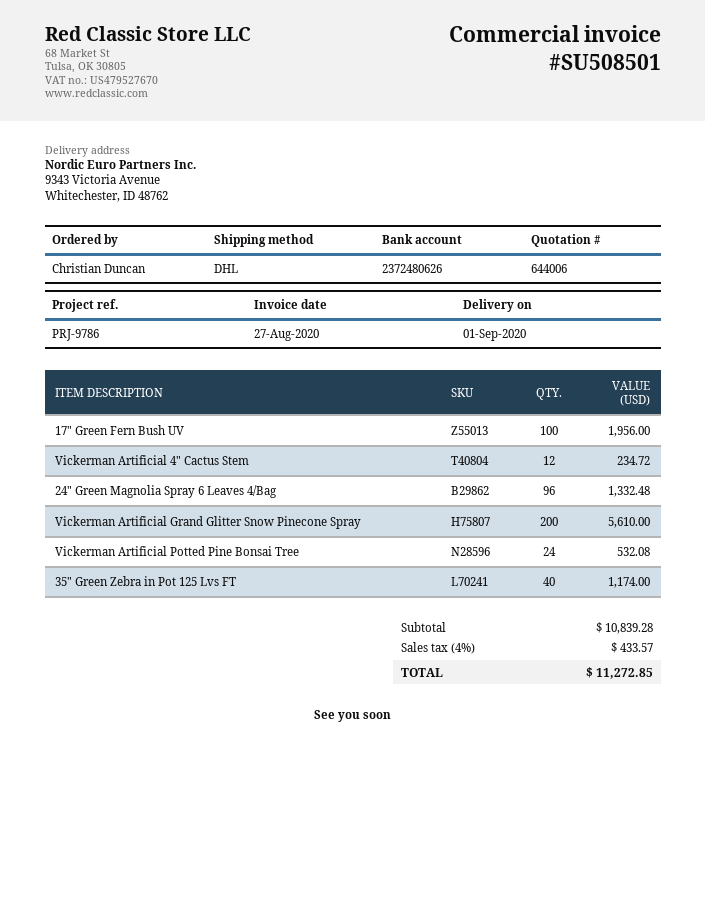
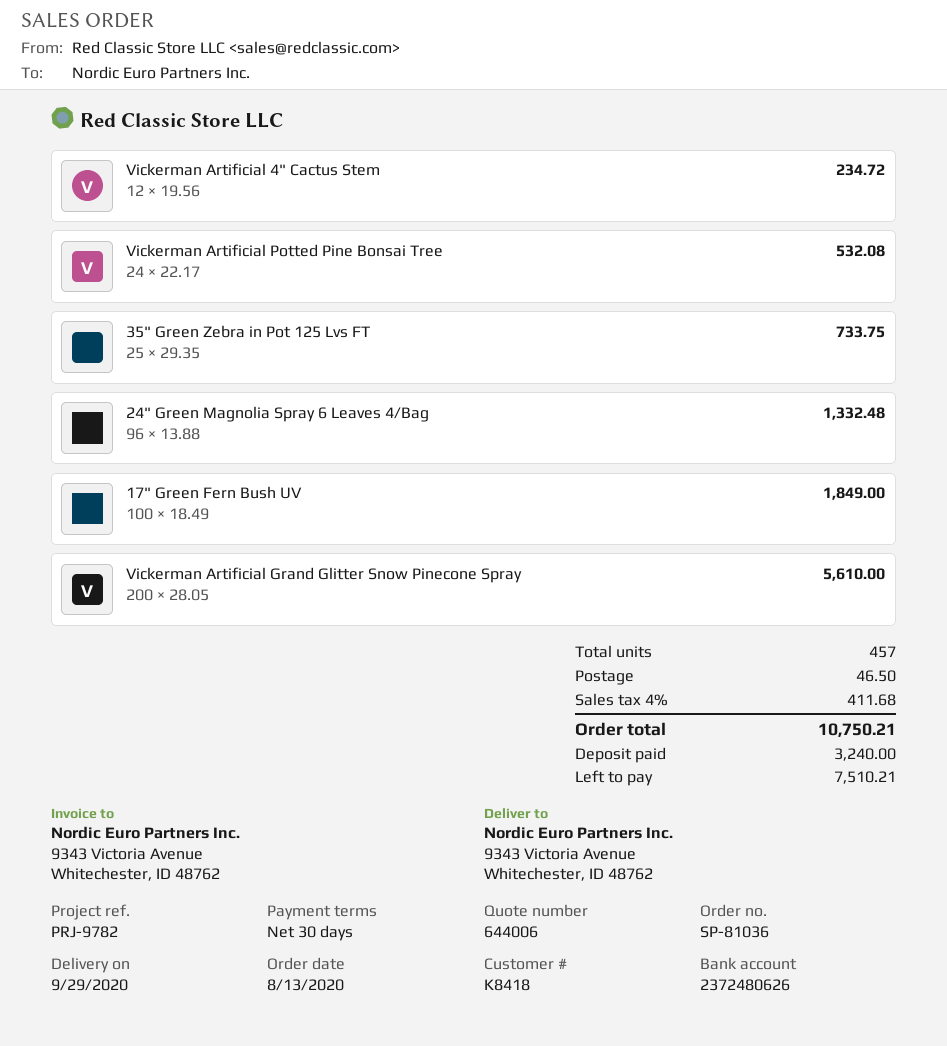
delivery date: 2020-09-01 -> 2020-09-29
reference: PRJ-9786 -> PRJ-9782
17" Green Fern Bush UV: 100 for 1956.00 -> 100 for 1849.00
35" Green Zebra in Pot 125 Lvs FT: 40 for 1174.00 -> 25 for 733.75
shipping: none -> 46.50
tax: 4% = 433.57 -> 4% = 411.68
total: 11272.85 -> 10750.21

